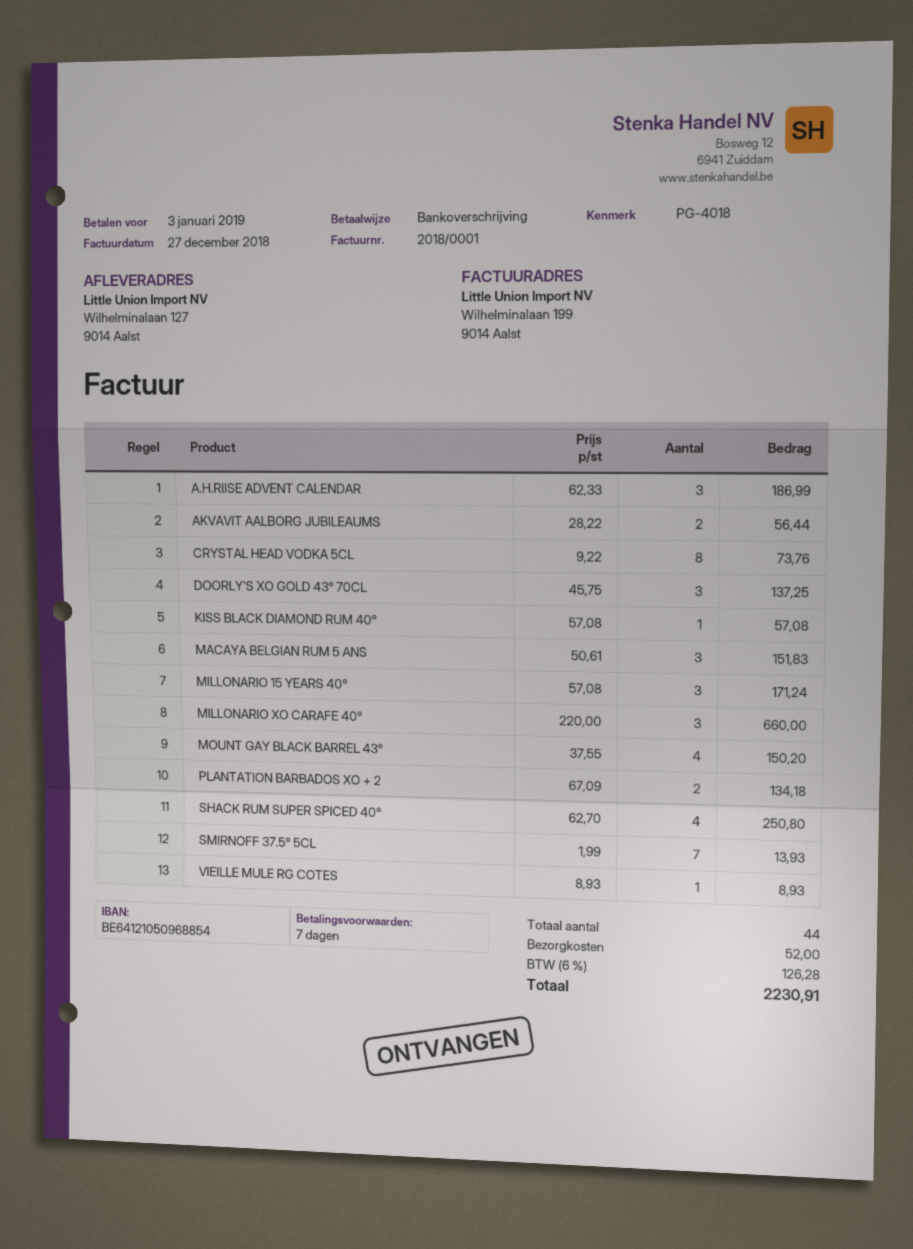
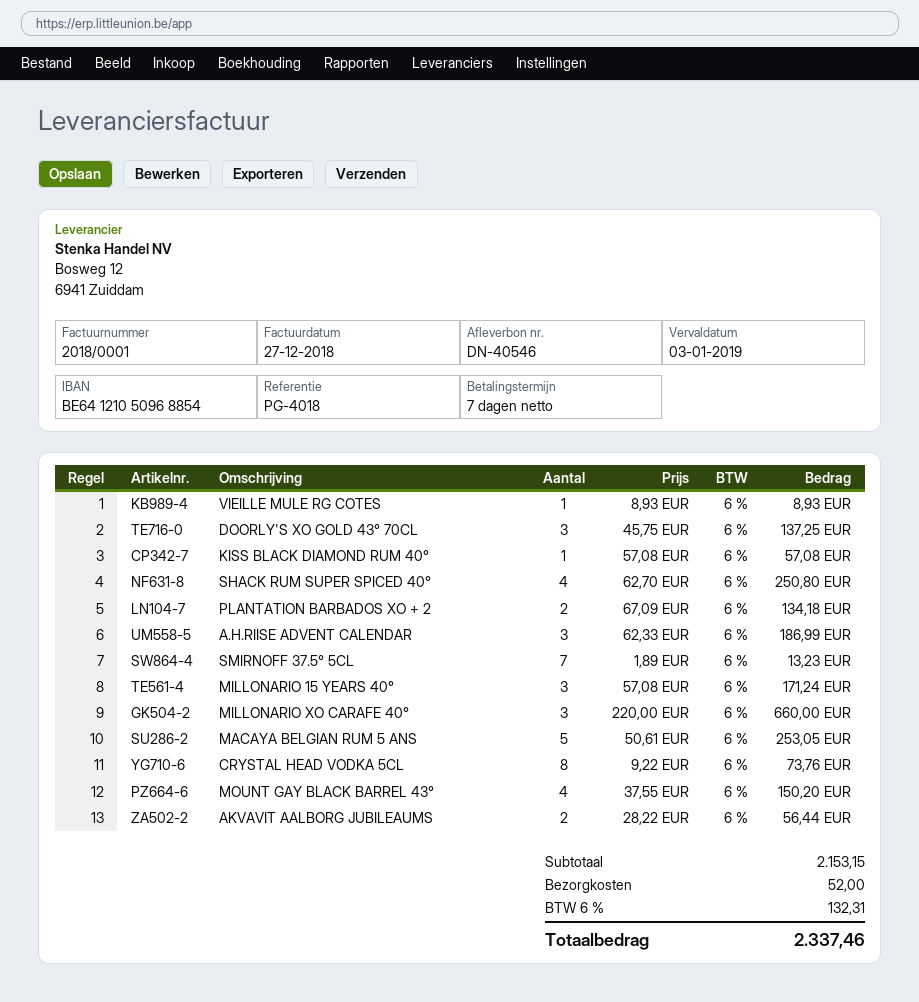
MACAYA BELGIAN RUM 5 ANS: 3 x 50.61 = 151.83 -> 5 x 50.61 = 253.05
SMIRNOFF 37.5° 5CL: 7 x 1.99 = 13.93 -> 7 x 1.89 = 13.23
tax: 6% = 126.28 -> 6% = 132.31
total: 2230.91 -> 2337.46

